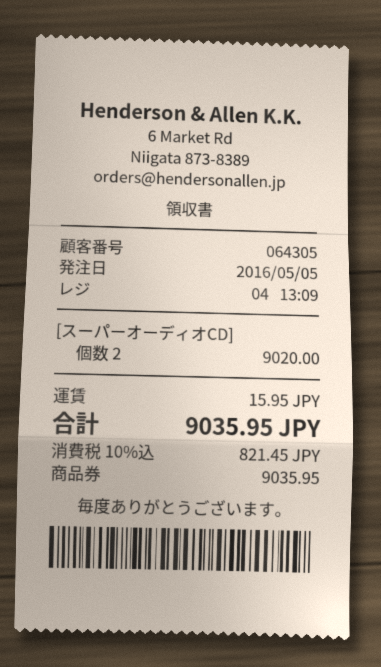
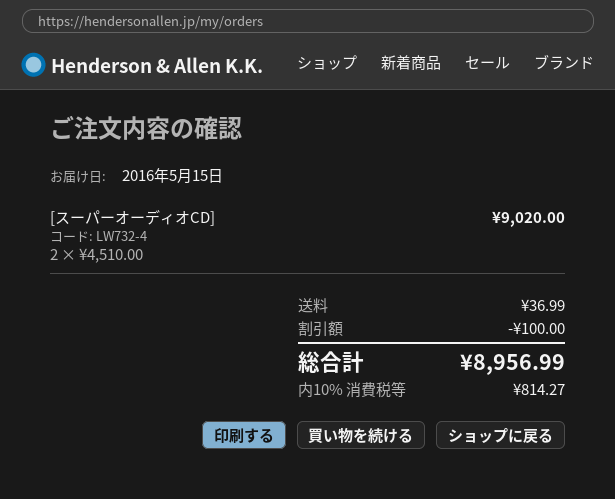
discount: none -> 100.00
shipping: 15.95 -> 36.99
tax: 10% = 821.45 -> 10% = 814.27
total: 9035.95 -> 8956.99

